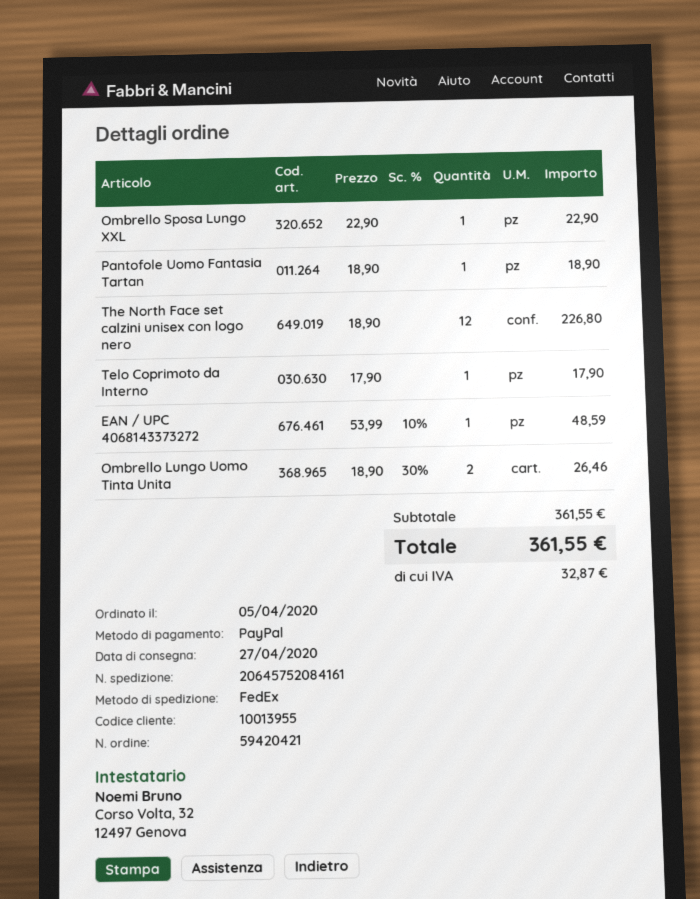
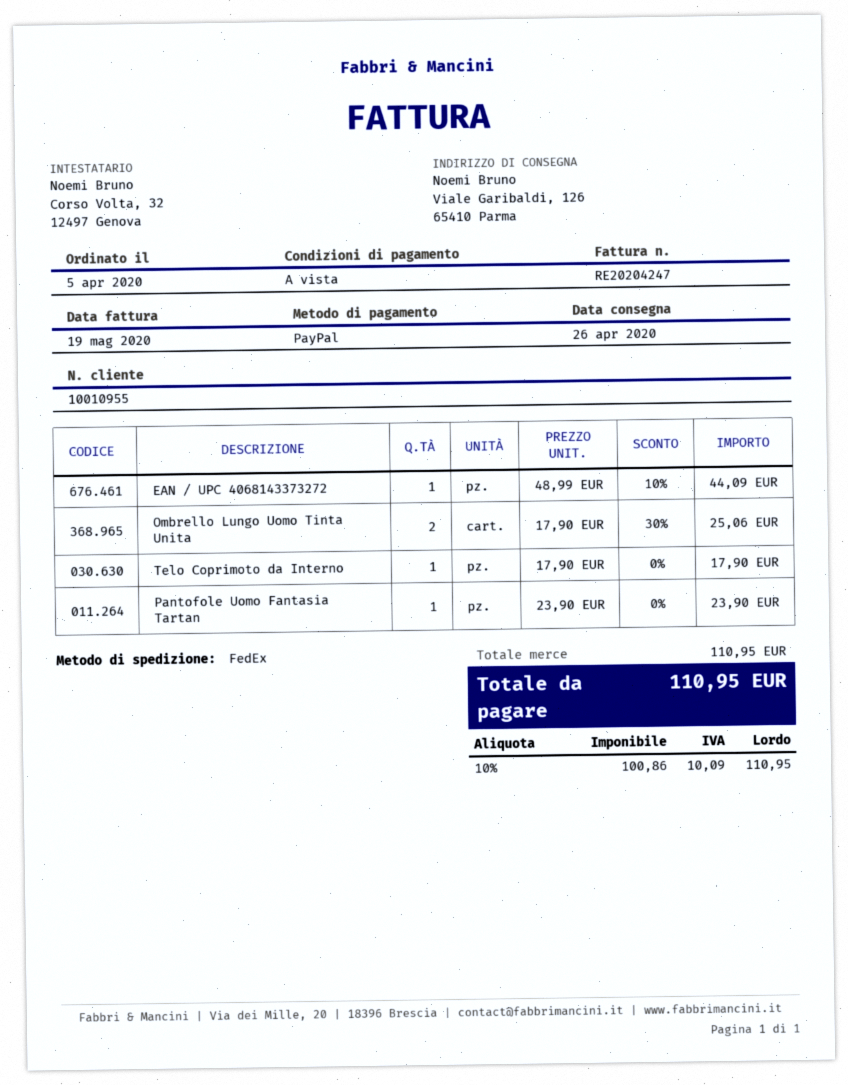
delivery date: 2020-04-27 -> 2020-04-26
customer number: 10013955 -> 10010955
Ombrello Sposa Lungo XXL: 1 x 22.90 = 22.90 -> none
Pantofole Uomo Fantasia Tartan: 1 x 18.90 = 18.90 -> 1 x 23.90 = 23.90
The North Face set calzini unisex con logo nero: 12 x 18.90 = 226.80 -> none
EAN / UPC 4068143373272: 1 x 53.99 - 10% = 48.59 -> 1 x 48.99 - 10% = 44.09
Ombrello Lungo Uomo Tinta Unita: 2 x 18.90 - 30% = 26.46 -> 2 x 17.90 - 30% = 25.06
subtotal: 361.55 -> 110.95
tax: 32.87 -> 10.09
total: 361.55 -> 110.95

